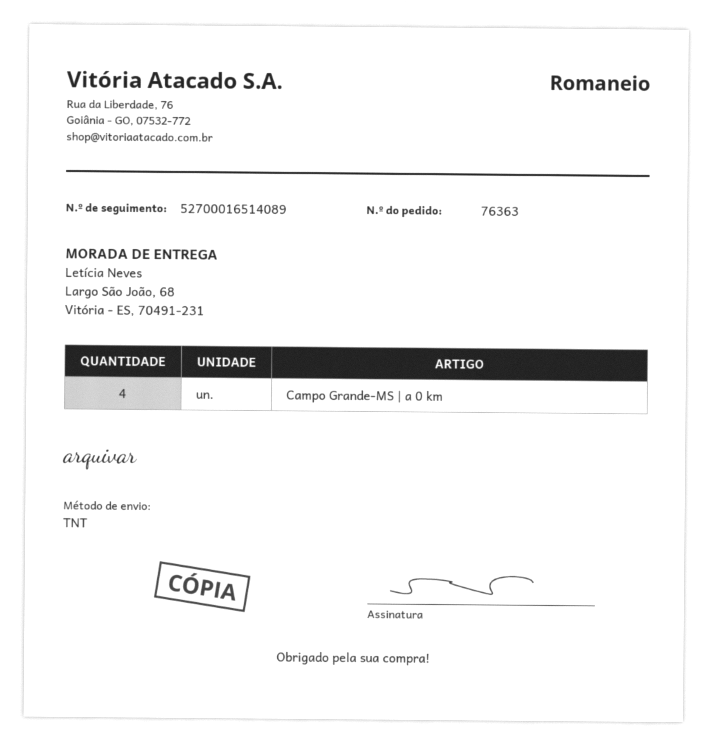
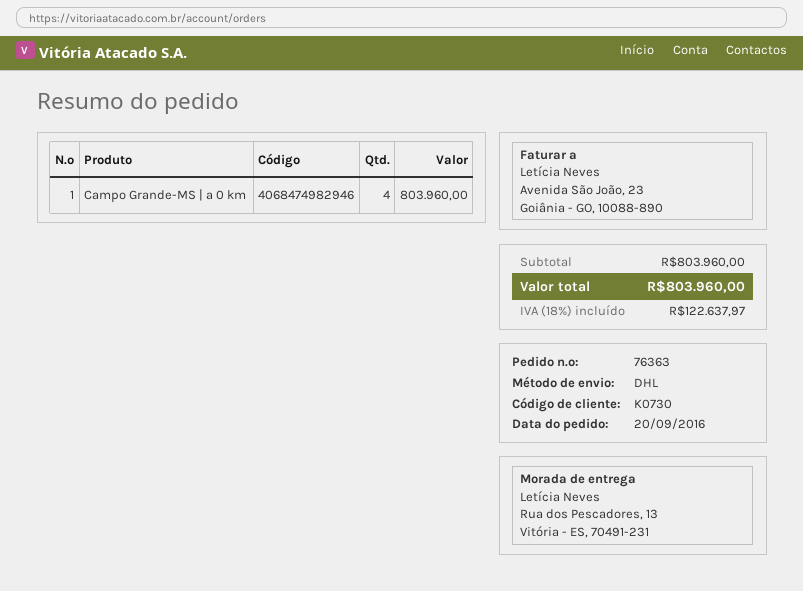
shipping method: TNT -> DHL
ship to: Largo São João, 68, Vitória - ES, 70491-231 -> Rua dos Pescadores, 13, Vitória - ES, 70491-231

